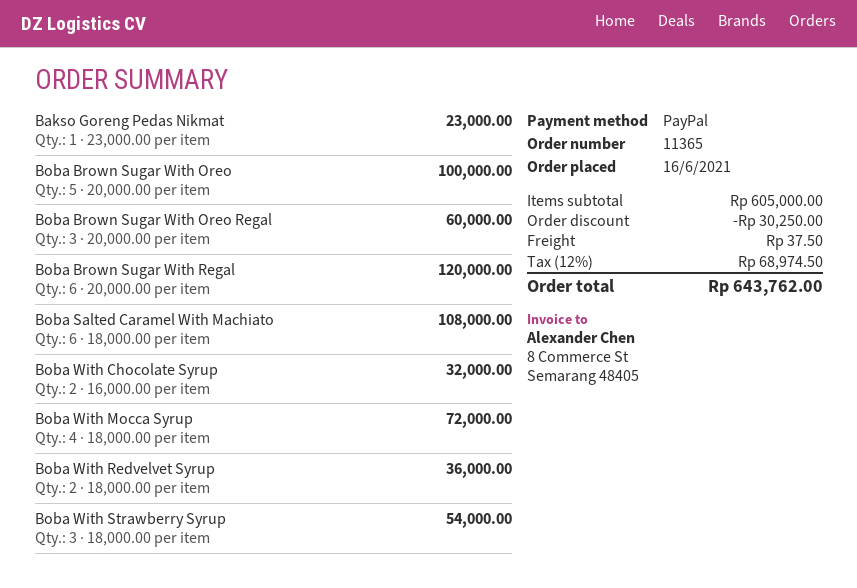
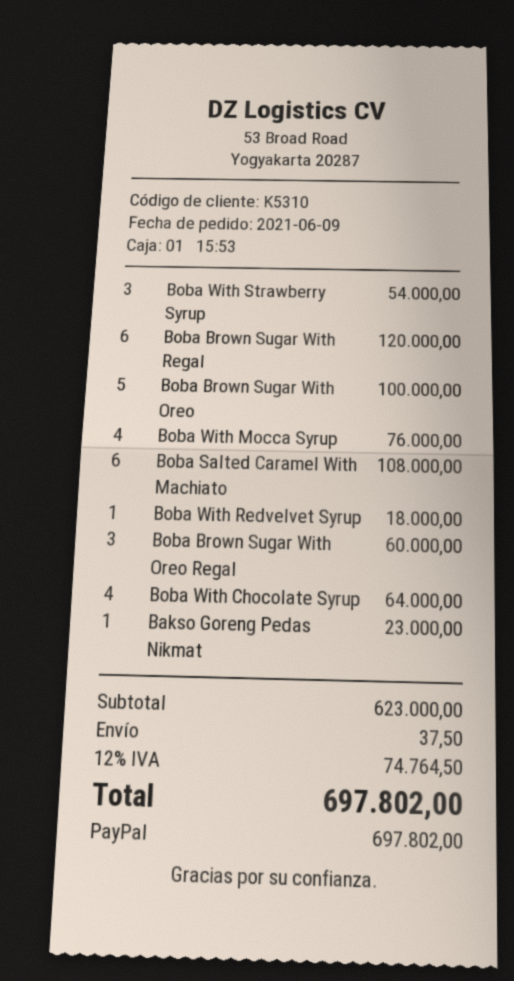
order date: 2021-06-16 -> 2021-06-09
Boba With Chocolate Syrup: 2 for 32000.00 -> 4 for 64000.00
Boba With Mocca Syrup: 4 for 72000.00 -> 4 for 76000.00
Boba With Redvelvet Syrup: 2 for 36000.00 -> 1 for 18000.00
subtotal: 605000.00 -> 623000.00
discount: 30250.00 -> none
tax: 12% = 68974.50 -> 12% = 74764.50
total: 643762.00 -> 697802.00

